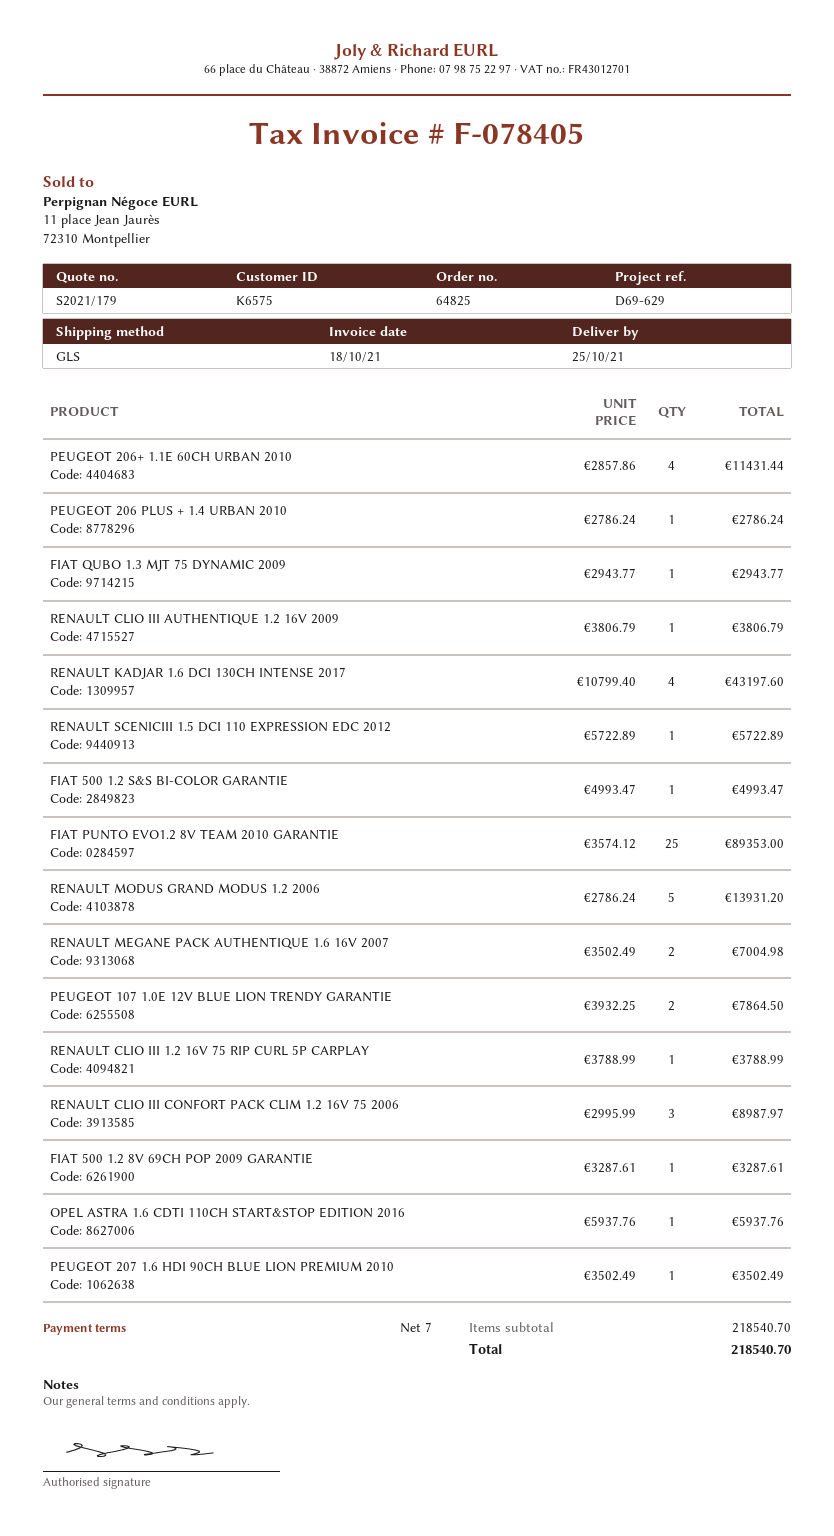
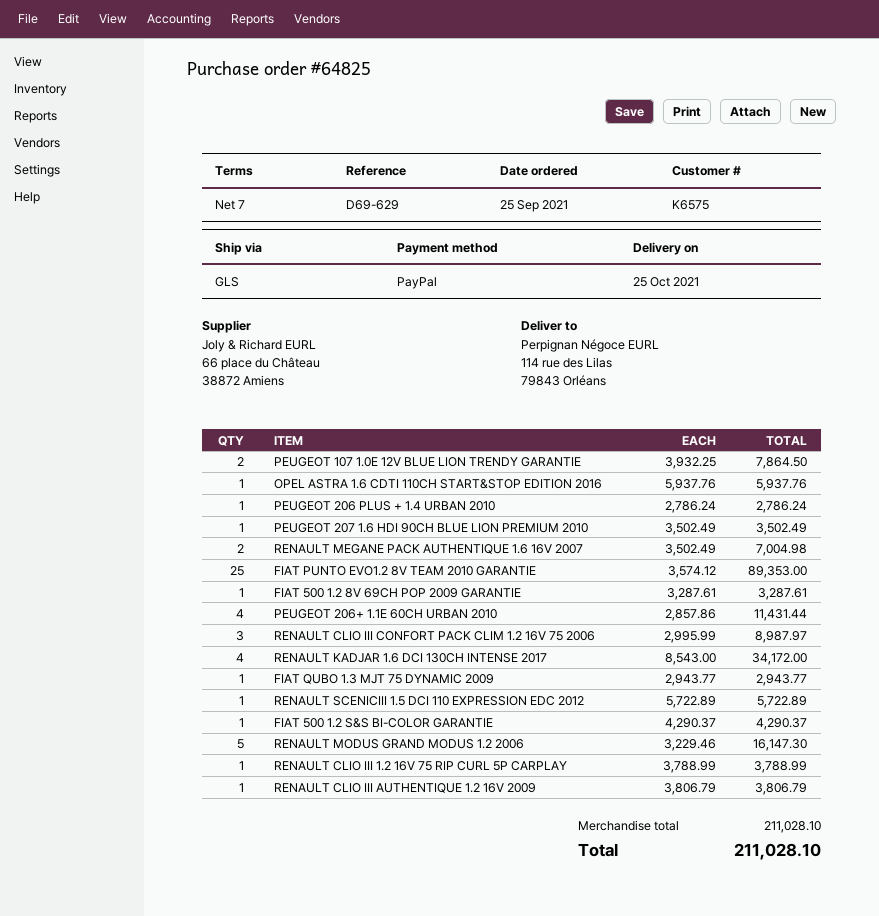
RENAULT KADJAR 1.6 DCI 130CH INTENSE 2017: 4 x 10799.40 = 43197.60 -> 4 x 8543.00 = 34172.00
FIAT 500 1.2 S&S BI-COLOR GARANTIE: 1 x 4993.47 = 4993.47 -> 1 x 4290.37 = 4290.37
RENAULT MODUS GRAND MODUS 1.2 2006: 5 x 2786.24 = 13931.20 -> 5 x 3229.46 = 16147.30
subtotal: 218540.70 -> 211028.10
total: 218540.70 -> 211028.10

